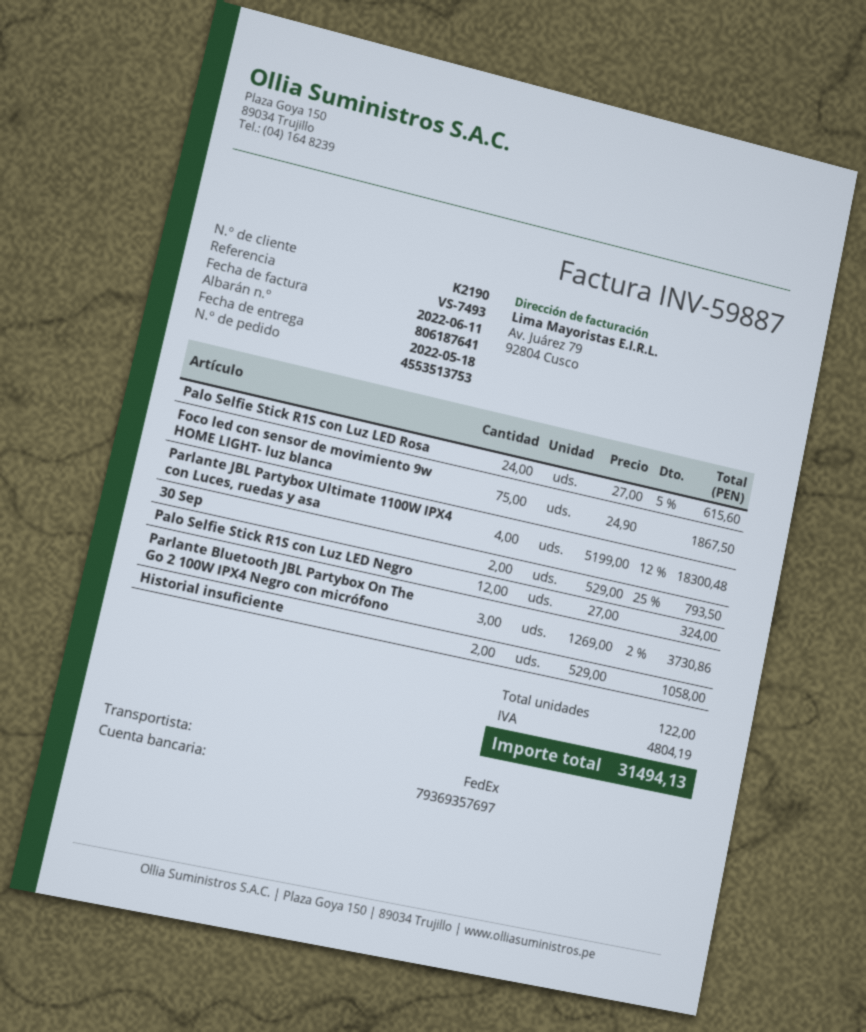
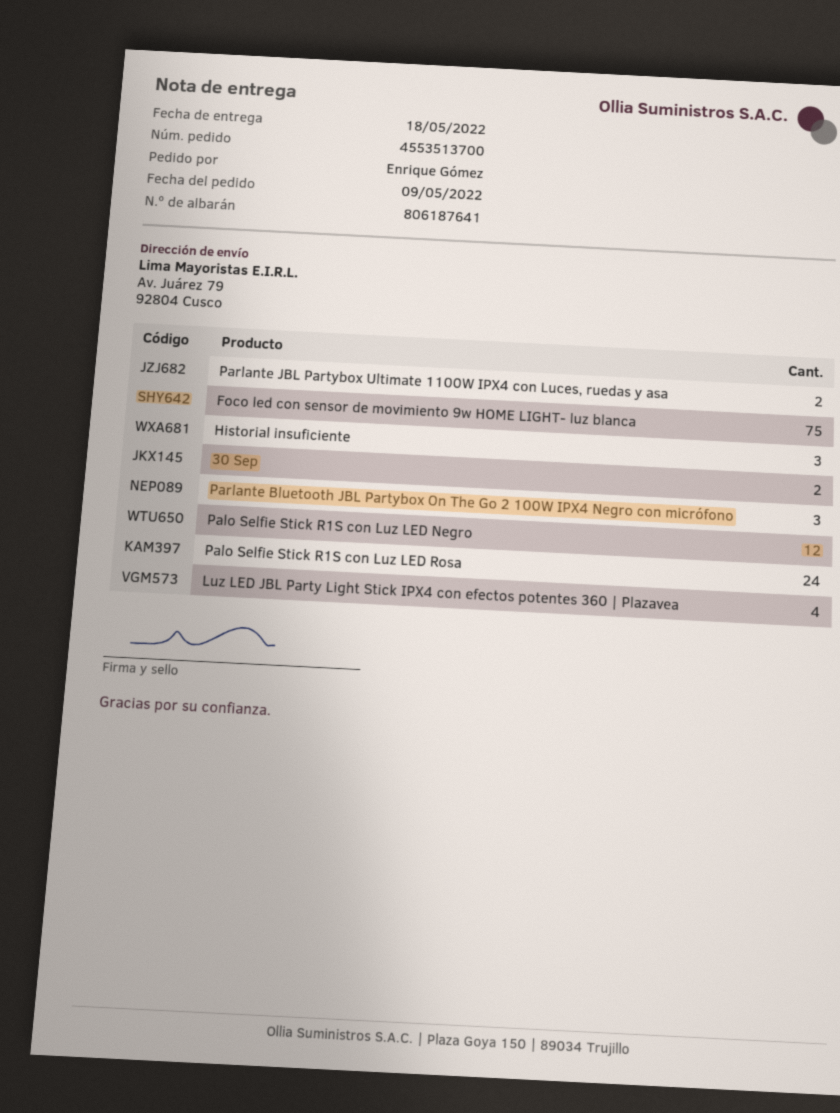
order number: 4553513753 -> 4553513700
Parlante JBL Partybox Ultimate 1100W IPX4 con Luces, ruedas y asa: 4 -> 2
Historial insuficiente: 2 -> 3
Luz LED JBL Party Light Stick IPX4 con efectos potentes 360 | Plazavea: none -> 4

